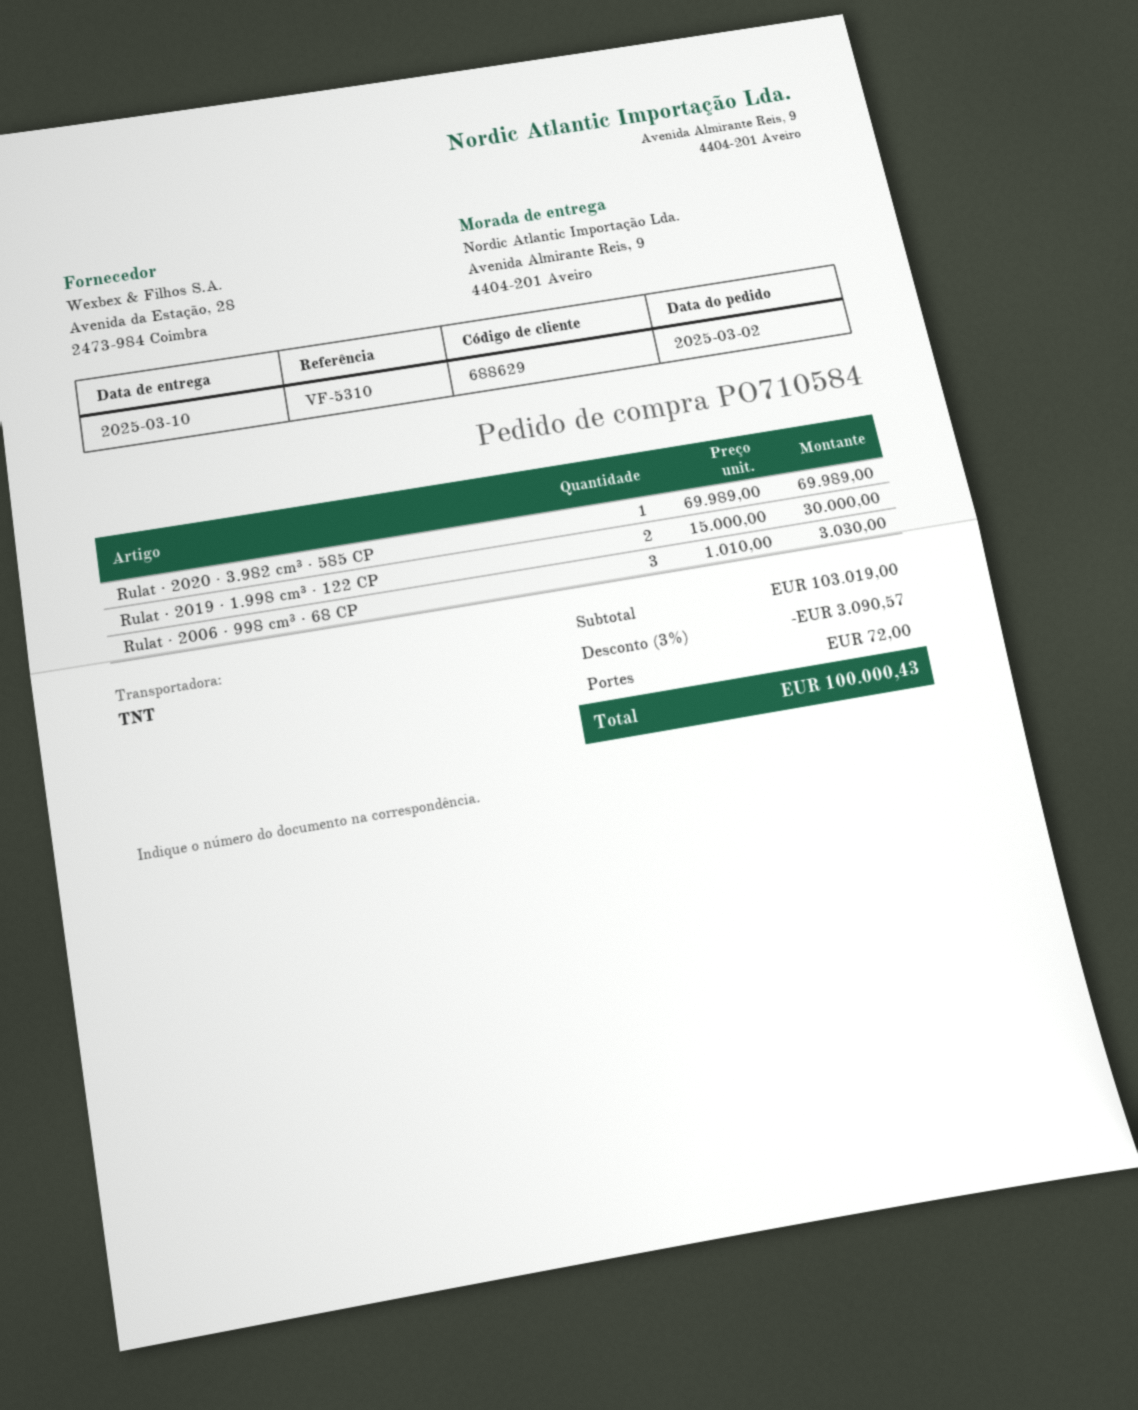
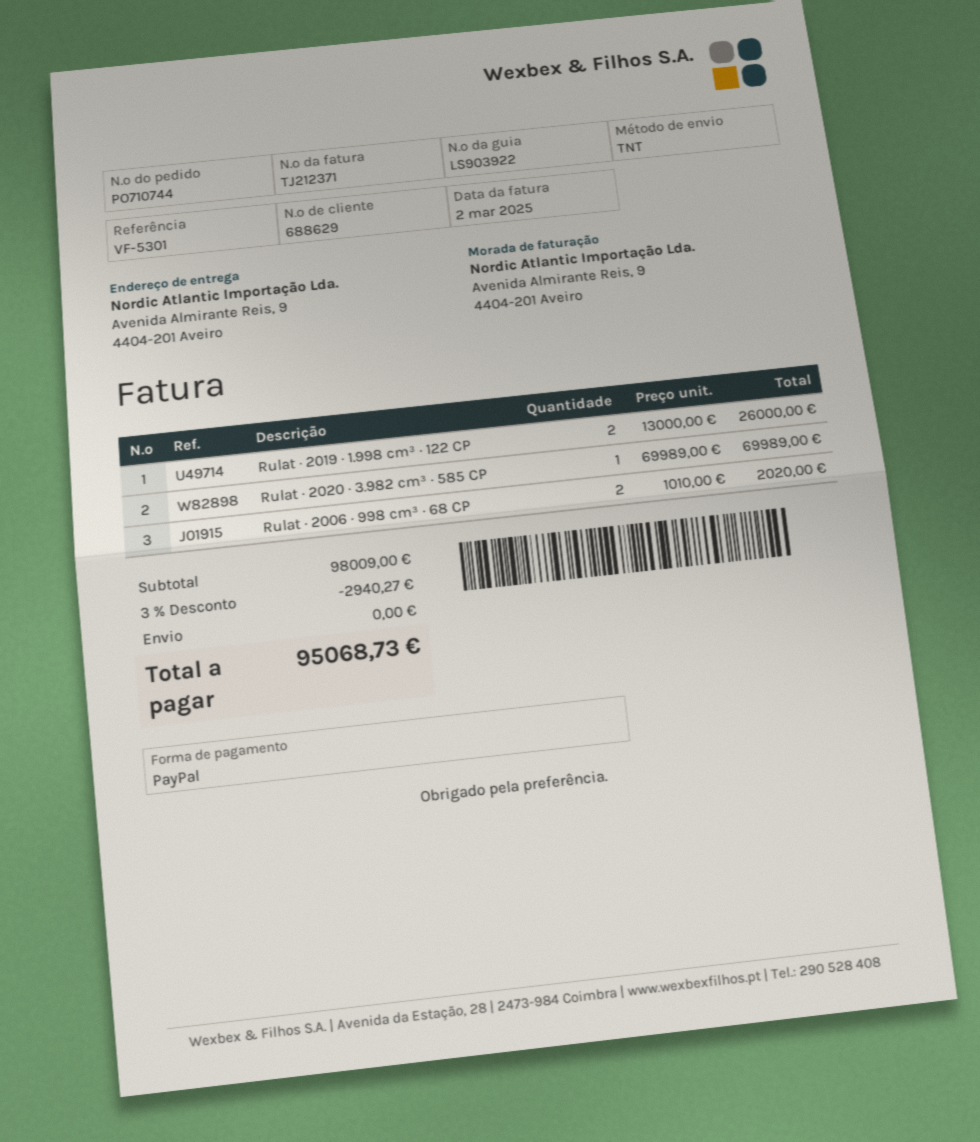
order number: PO710584 -> PO710744
reference: VF-5310 -> VF-5301
Rulat · 2019 · 1.998 cm³ · 122 CP: 2 x 15000.00 = 30000.00 -> 2 x 13000.00 = 26000.00
Rulat · 2006 · 998 cm³ · 68 CP: 3 x 1010.00 = 3030.00 -> 2 x 1010.00 = 2020.00
subtotal: 103019.00 -> 98009.00
discount: 3% = 3090.57 -> 3% = 2940.27
shipping: 72.00 -> 0.00
total: 100000.43 -> 95068.73

